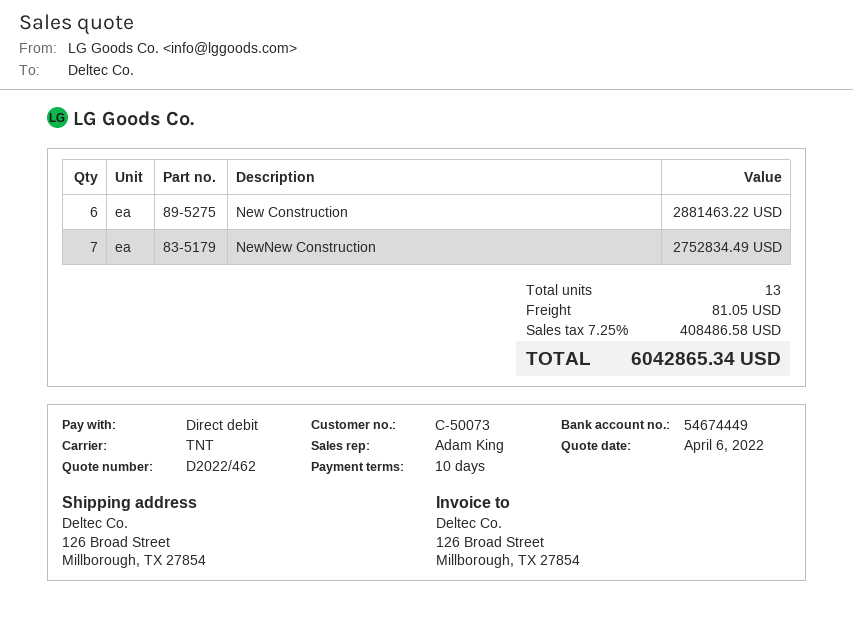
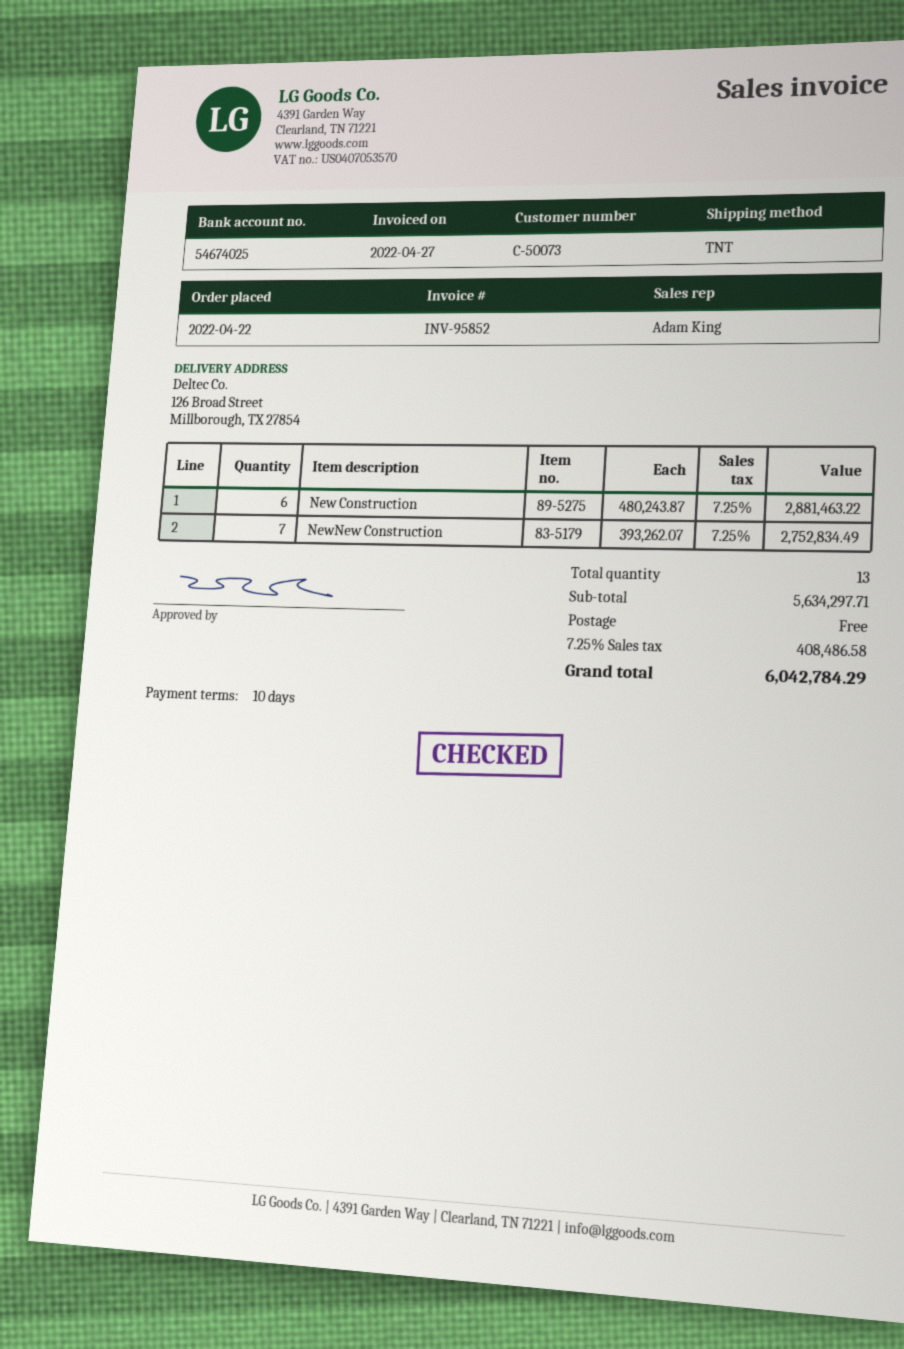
bank account: 54674449 -> 54674025
shipping: 81.05 -> 0.00
total: 6042865.34 -> 6042784.29

